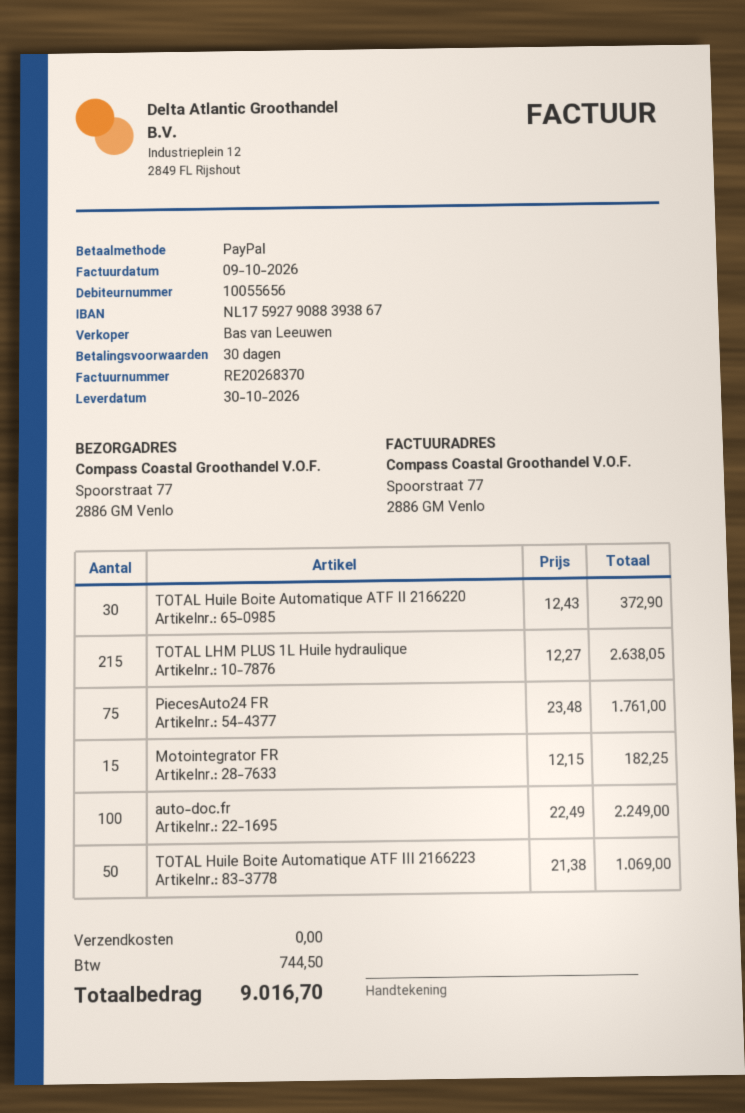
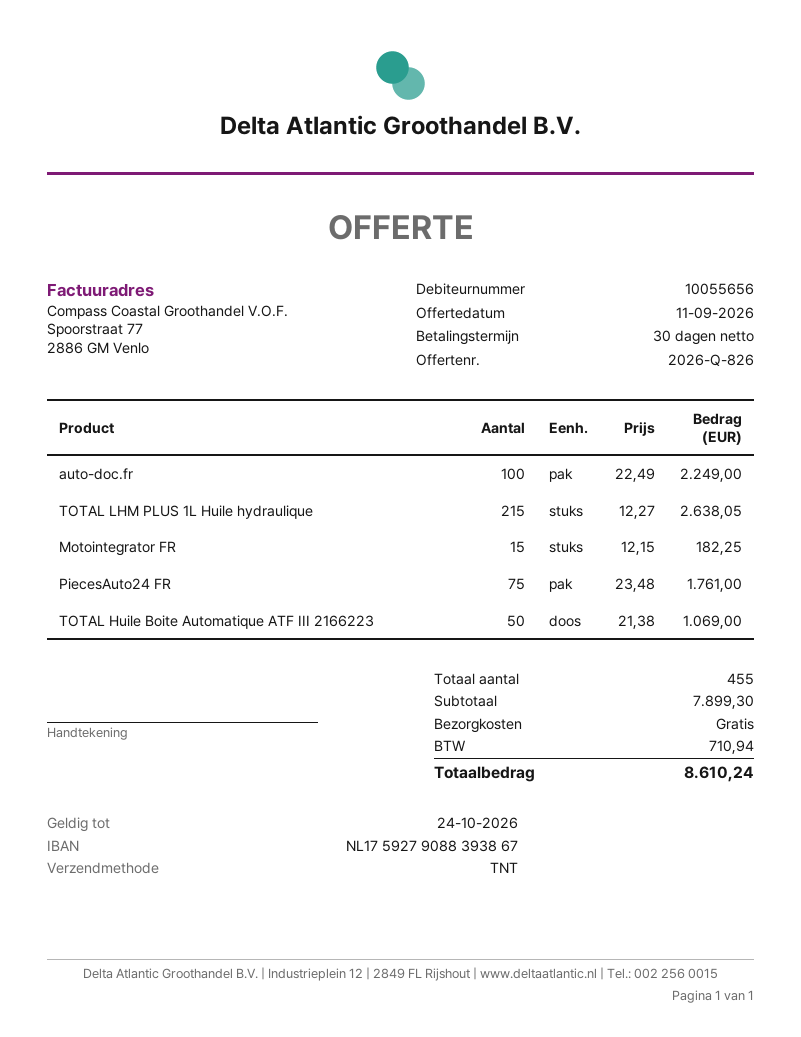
TOTAL Huile Boite Automatique ATF II 2166220: 30 x 12.43 = 372.90 -> none
tax: 744.50 -> 710.94
total: 9016.70 -> 8610.24

